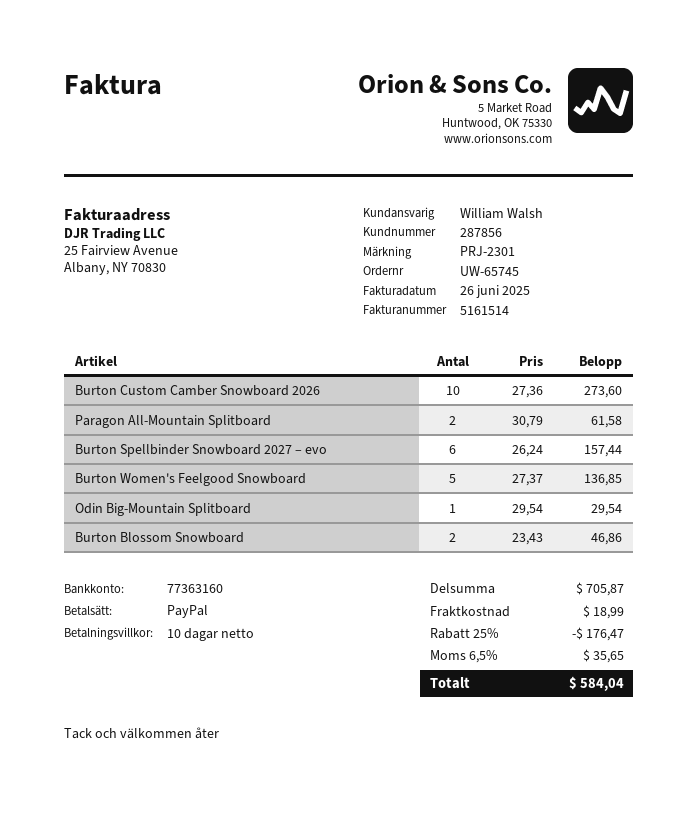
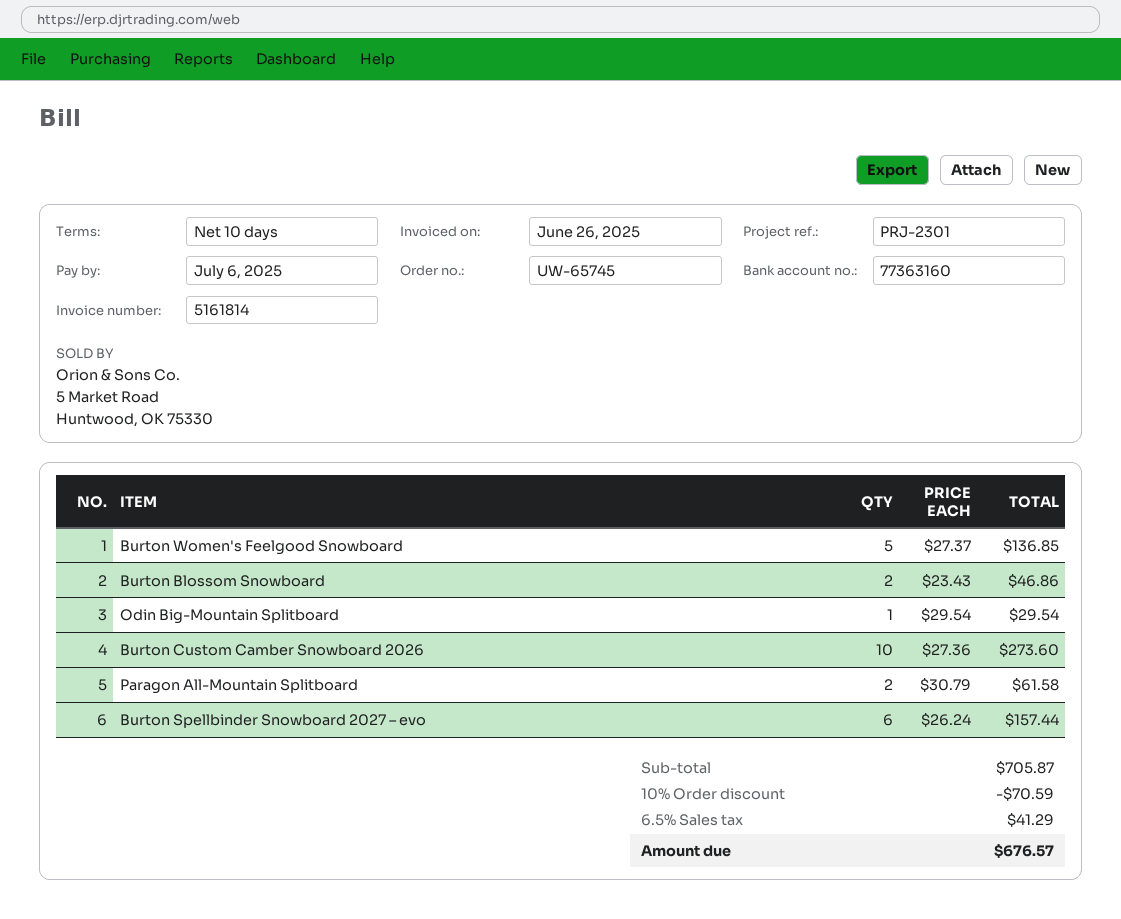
invoice number: 5161514 -> 5161814
discount: 25% = 176.47 -> 10% = 70.59
shipping: 18.99 -> none
tax: 6.5% = 35.65 -> 6.5% = 41.29
total: 584.04 -> 676.57

